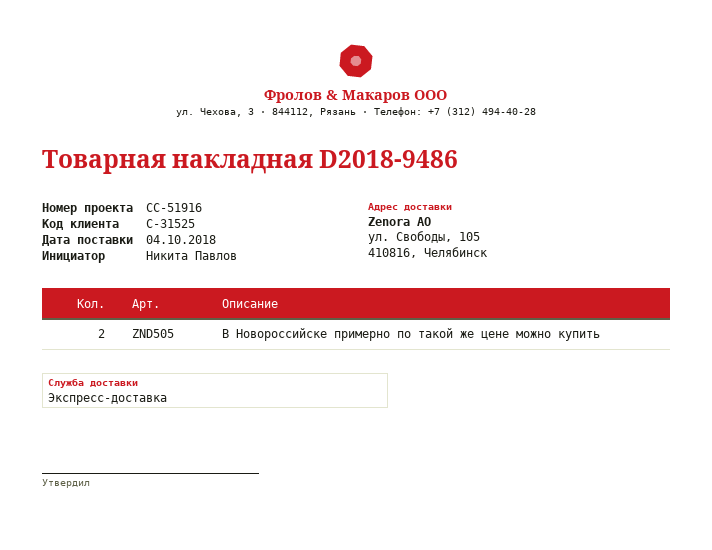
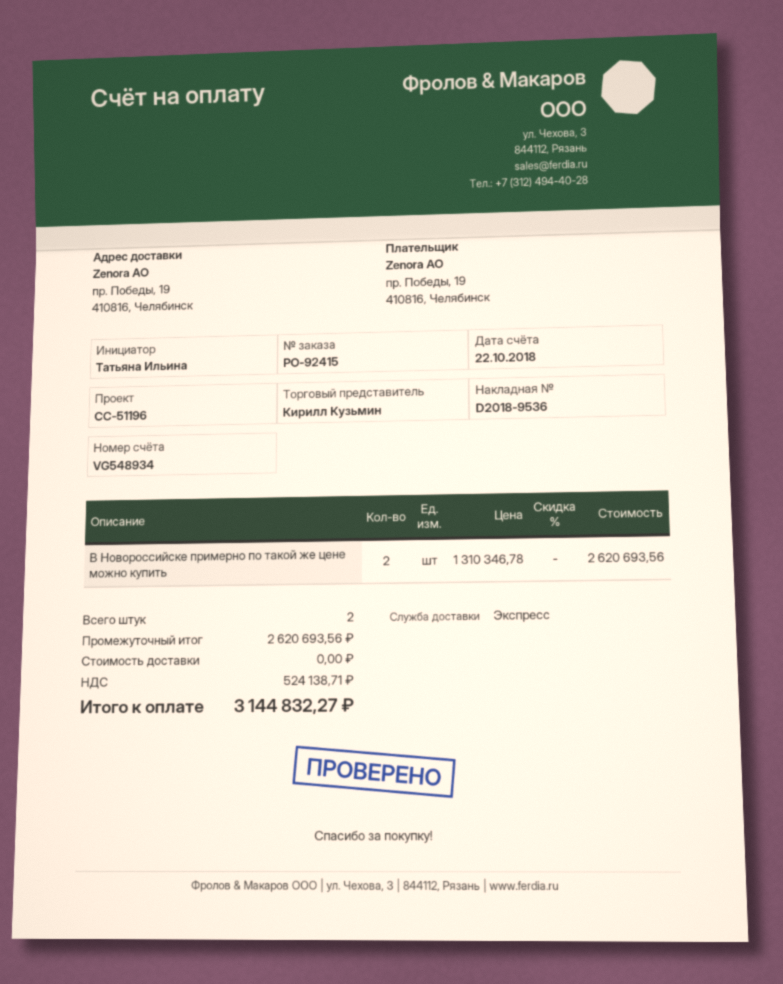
delivery note number: D2018-9486 -> D2018-9536
reference: CC-51916 -> CC-51196
ordered by: Никита Павлов -> Татьяна Ильина
ship to: ул. Свободы, 105, 410816, Челябинск -> пр. Победы, 19, 410816, Челябинск

